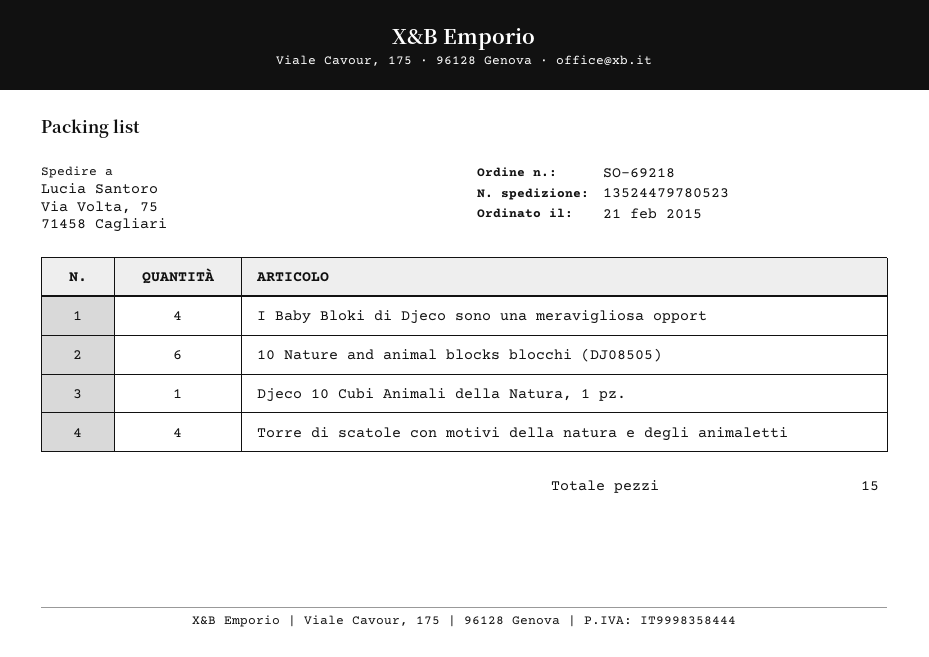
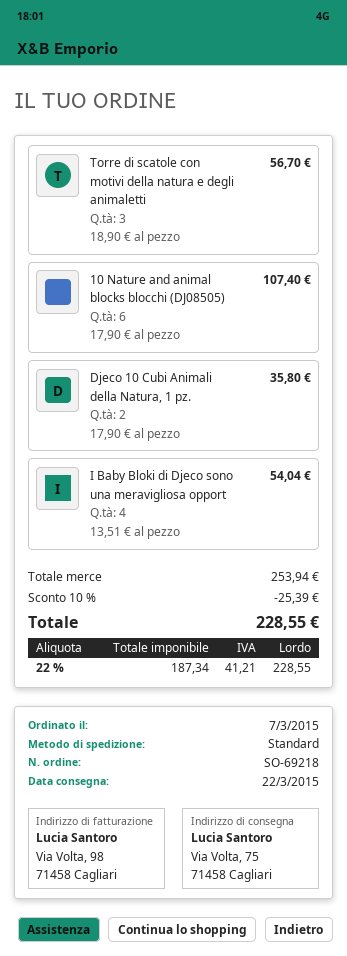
order date: 2015-02-21 -> 2015-03-07
Djeco 10 Cubi Animali della Natura, 1 pz.: 1 -> 2
Torre di scatole con motivi della natura e degli animaletti: 4 -> 3

